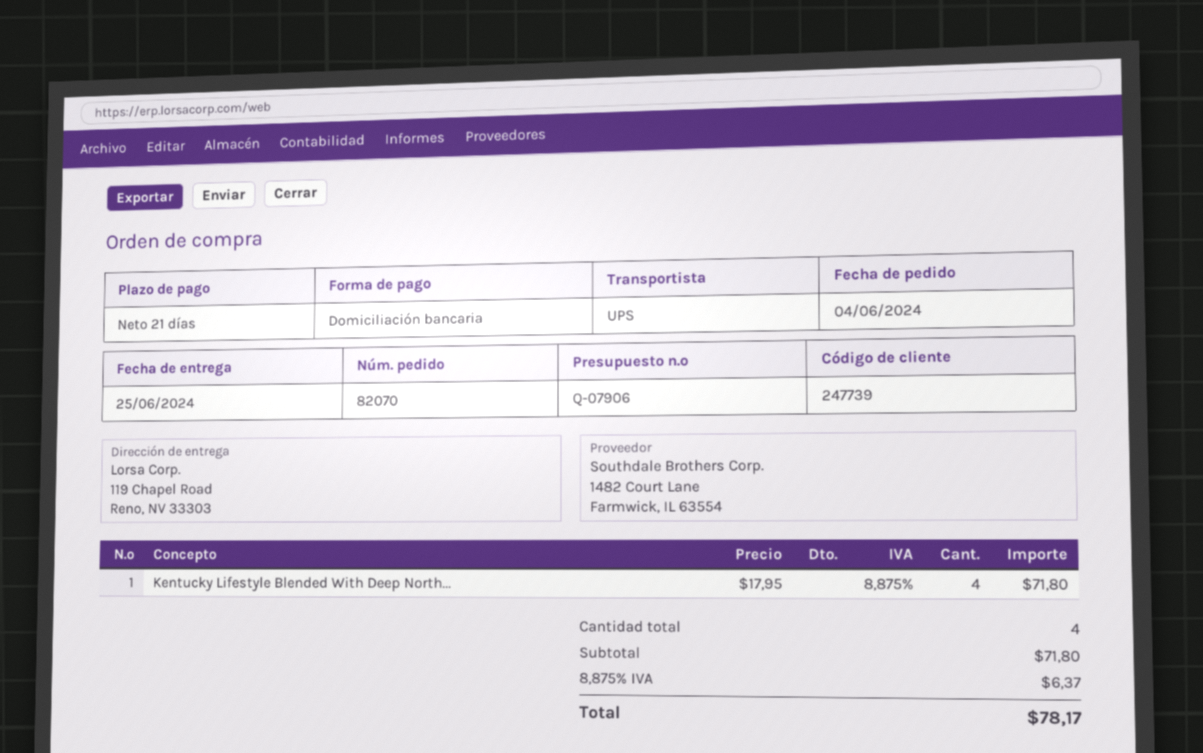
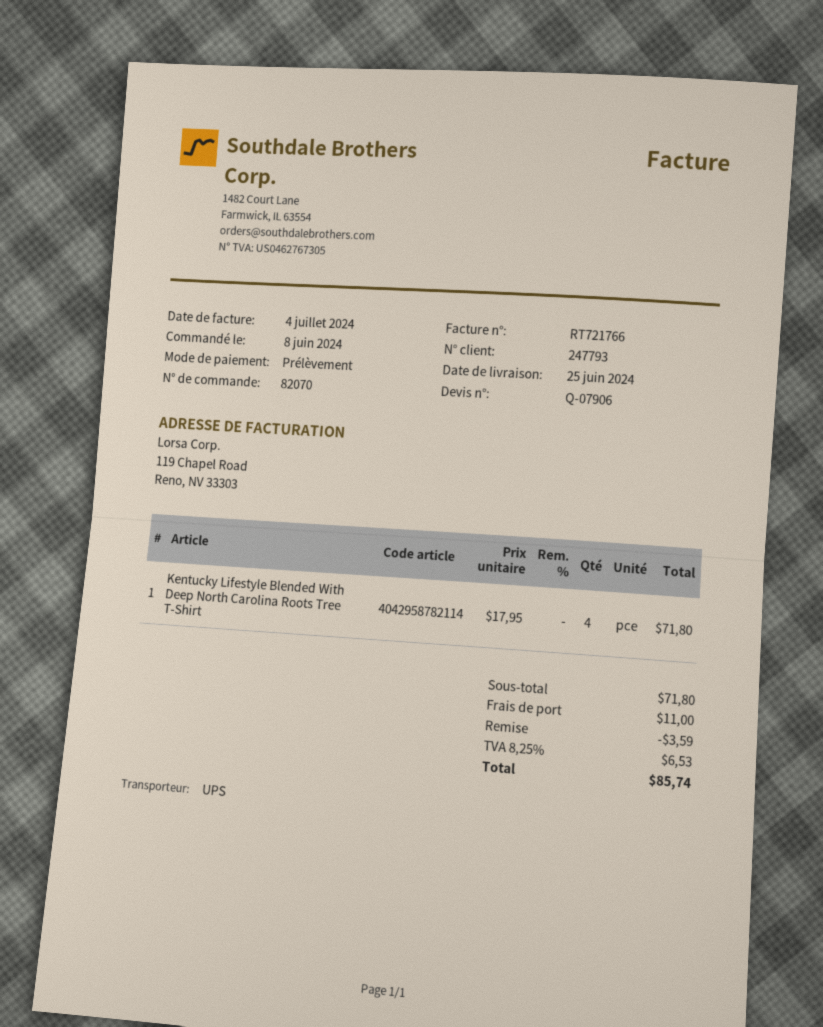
order date: 2024-06-04 -> 2024-06-08
customer number: 247739 -> 247793
discount: none -> 3.59
shipping: none -> 11.00
tax: 8.875% = 6.37 -> 8.25% = 6.53
total: 78.17 -> 85.74

